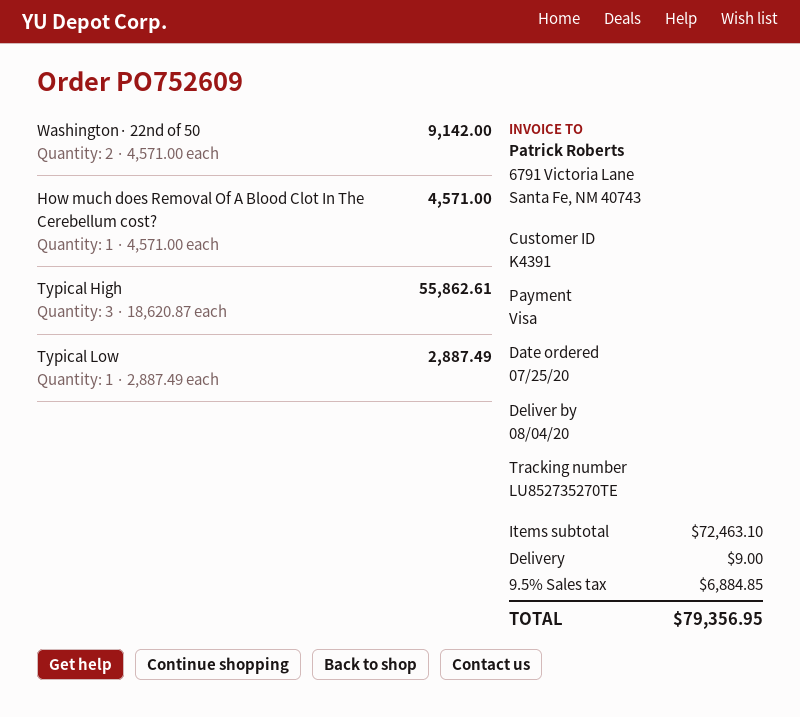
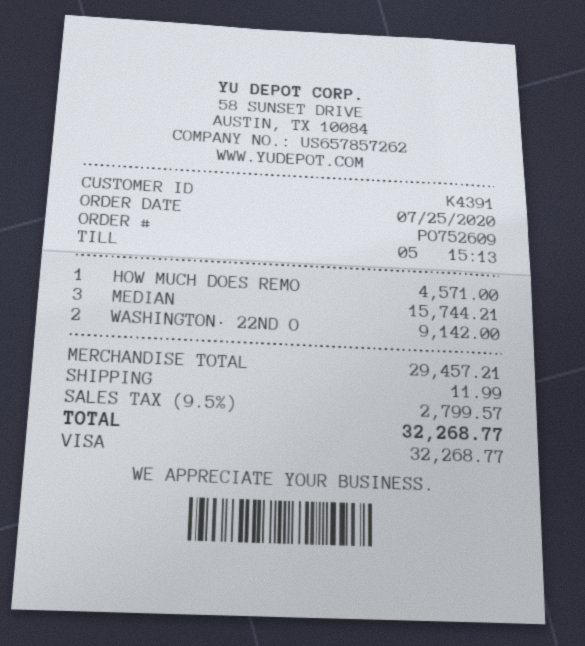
Typical High: 3 for 55862.61 -> none
Typical Low: 1 for 2887.49 -> none
MEDIAN: none -> 3 for 15744.21
subtotal: 72463.10 -> 29457.21
shipping: 9.00 -> 11.99
tax: 9.5% = 6884.85 -> 9.5% = 2799.57
total: 79356.95 -> 32268.77

